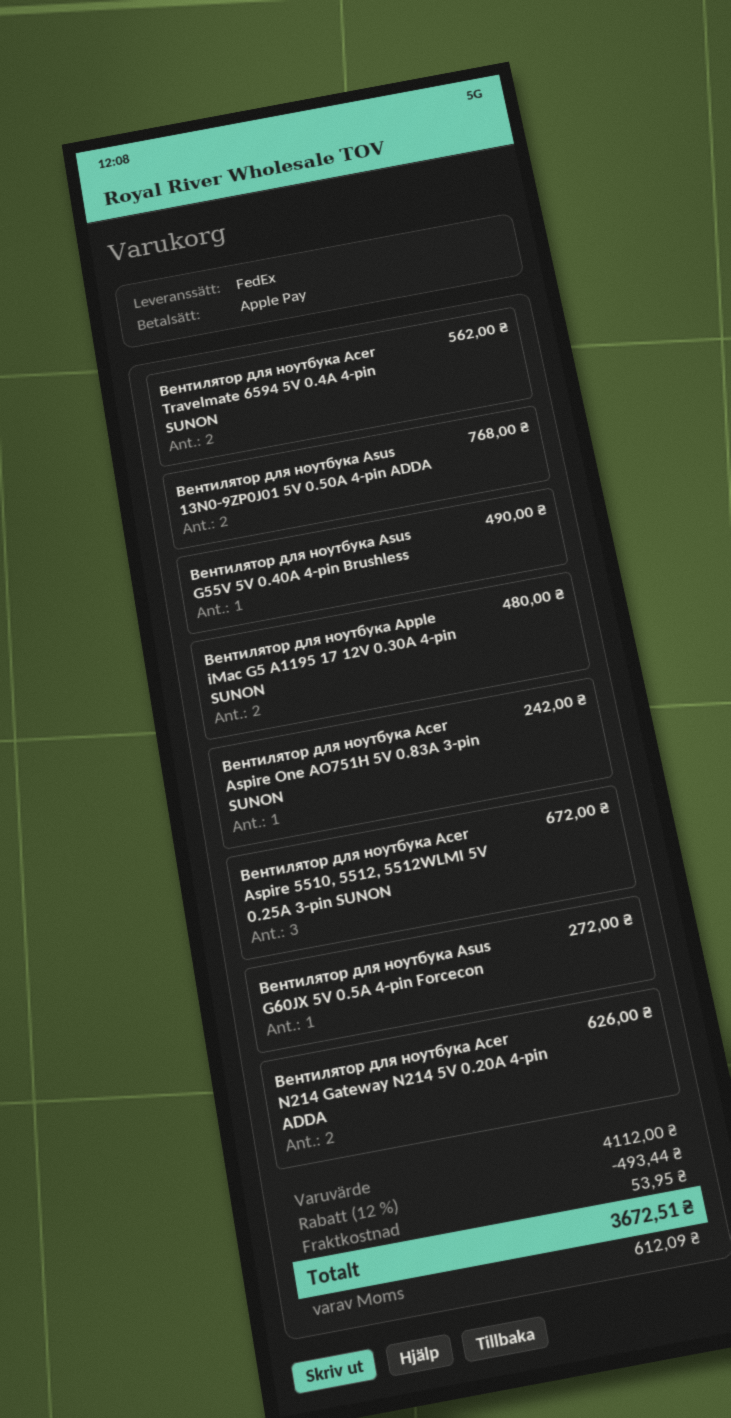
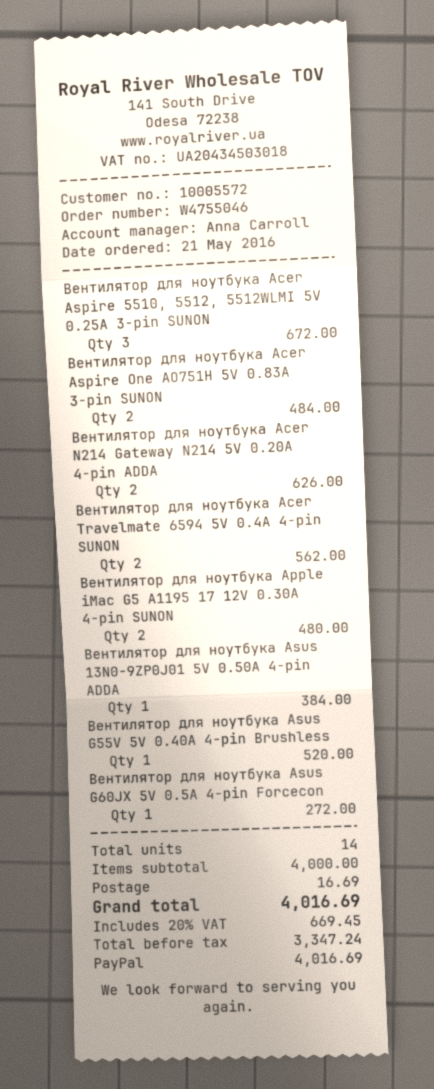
payment method: Apple Pay -> PayPal
Вентилятор для ноутбука Asus 13N0-9ZP0J01 5V 0.50A 4-pin ADDA: 2 for 768.00 -> 1 for 384.00
Вентилятор для ноутбука Asus G55V 5V 0.40A 4-pin Brushless: 1 for 490.00 -> 1 for 520.00
Вентилятор для ноутбука Acer Aspire One AO751H 5V 0.83A 3-pin SUNON: 1 for 242.00 -> 2 for 484.00
subtotal: 4112.00 -> 4000.00
discount: 12% = 493.44 -> none
shipping: 53.95 -> 16.69
tax: 612.09 -> 669.45
total: 3672.51 -> 4016.69

